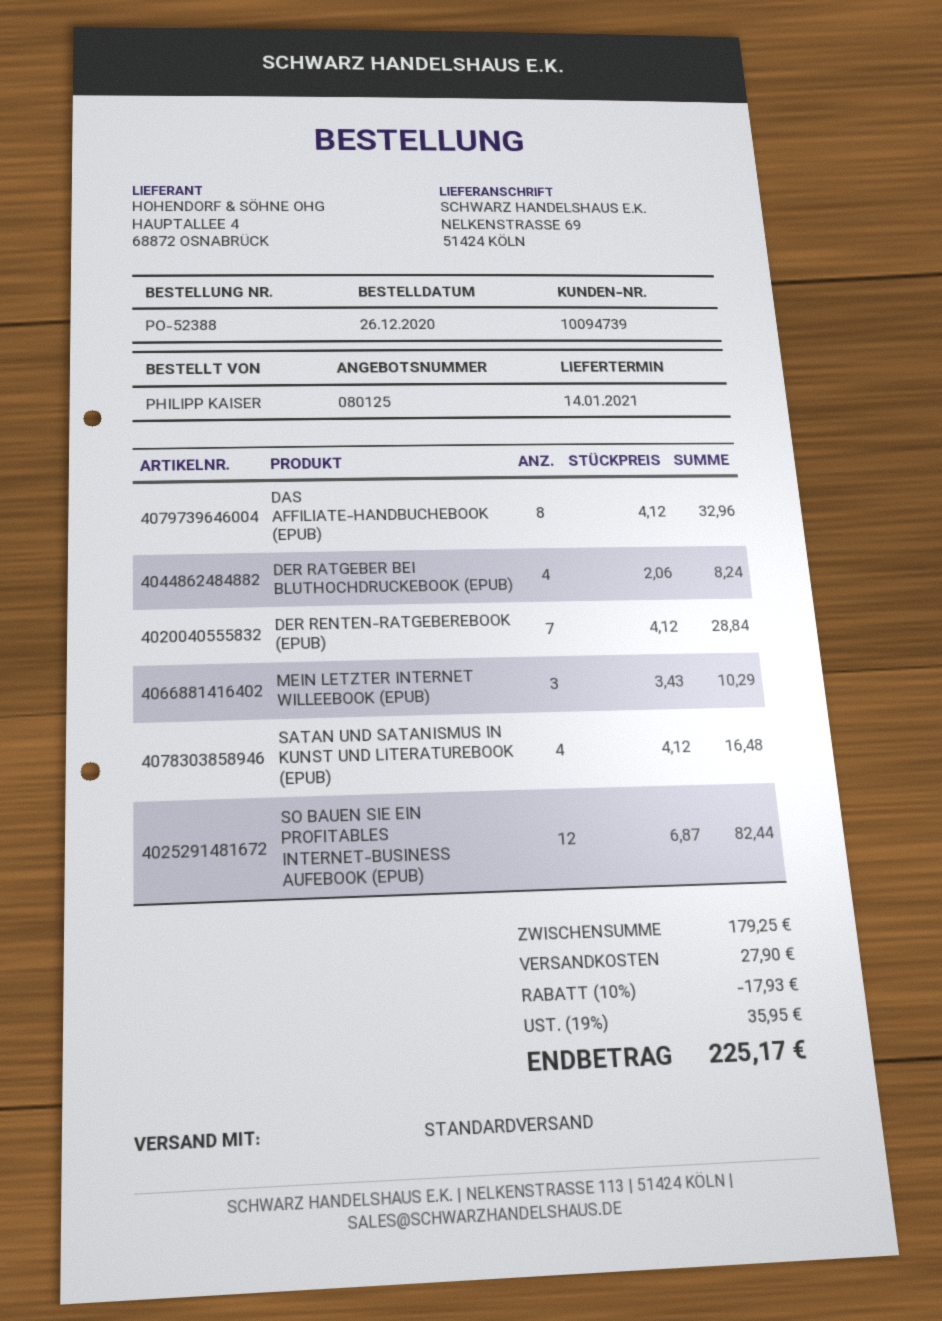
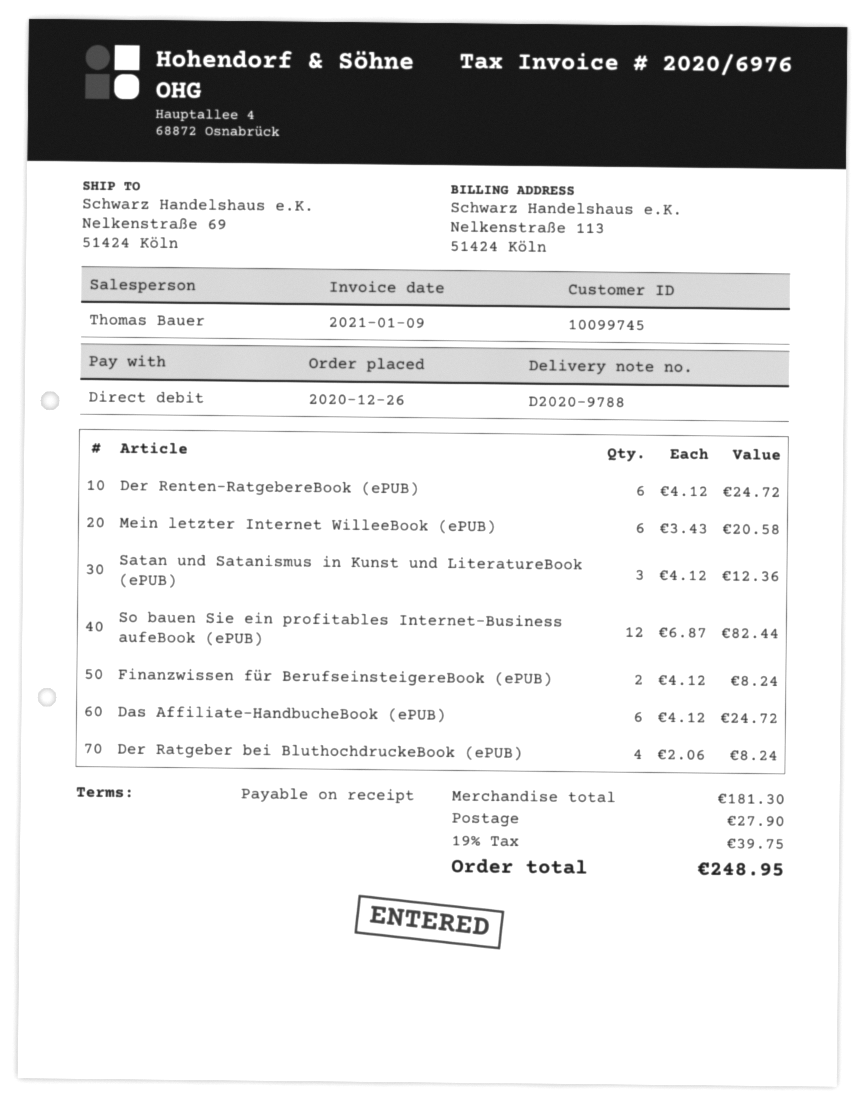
customer number: 10094739 -> 10099745
DAS AFFILIATE-HANDBUCHEBOOK (EPUB): 8 x 4.12 = 32.96 -> 6 x 4.12 = 24.72
DER RENTEN-RATGEBEREBOOK (EPUB): 7 x 4.12 = 28.84 -> 6 x 4.12 = 24.72
MEIN LETZTER INTERNET WILLEEBOOK (EPUB): 3 x 3.43 = 10.29 -> 6 x 3.43 = 20.58
SATAN UND SATANISMUS IN KUNST UND LITERATUREBOOK (EPUB): 4 x 4.12 = 16.48 -> 3 x 4.12 = 12.36
Finanzwissen für BerufseinsteigereBook (ePUB): none -> 2 x 4.12 = 8.24
subtotal: 179.25 -> 181.30
discount: 10% = 17.93 -> none
tax: 19% = 35.95 -> 19% = 39.75
total: 225.17 -> 248.95

